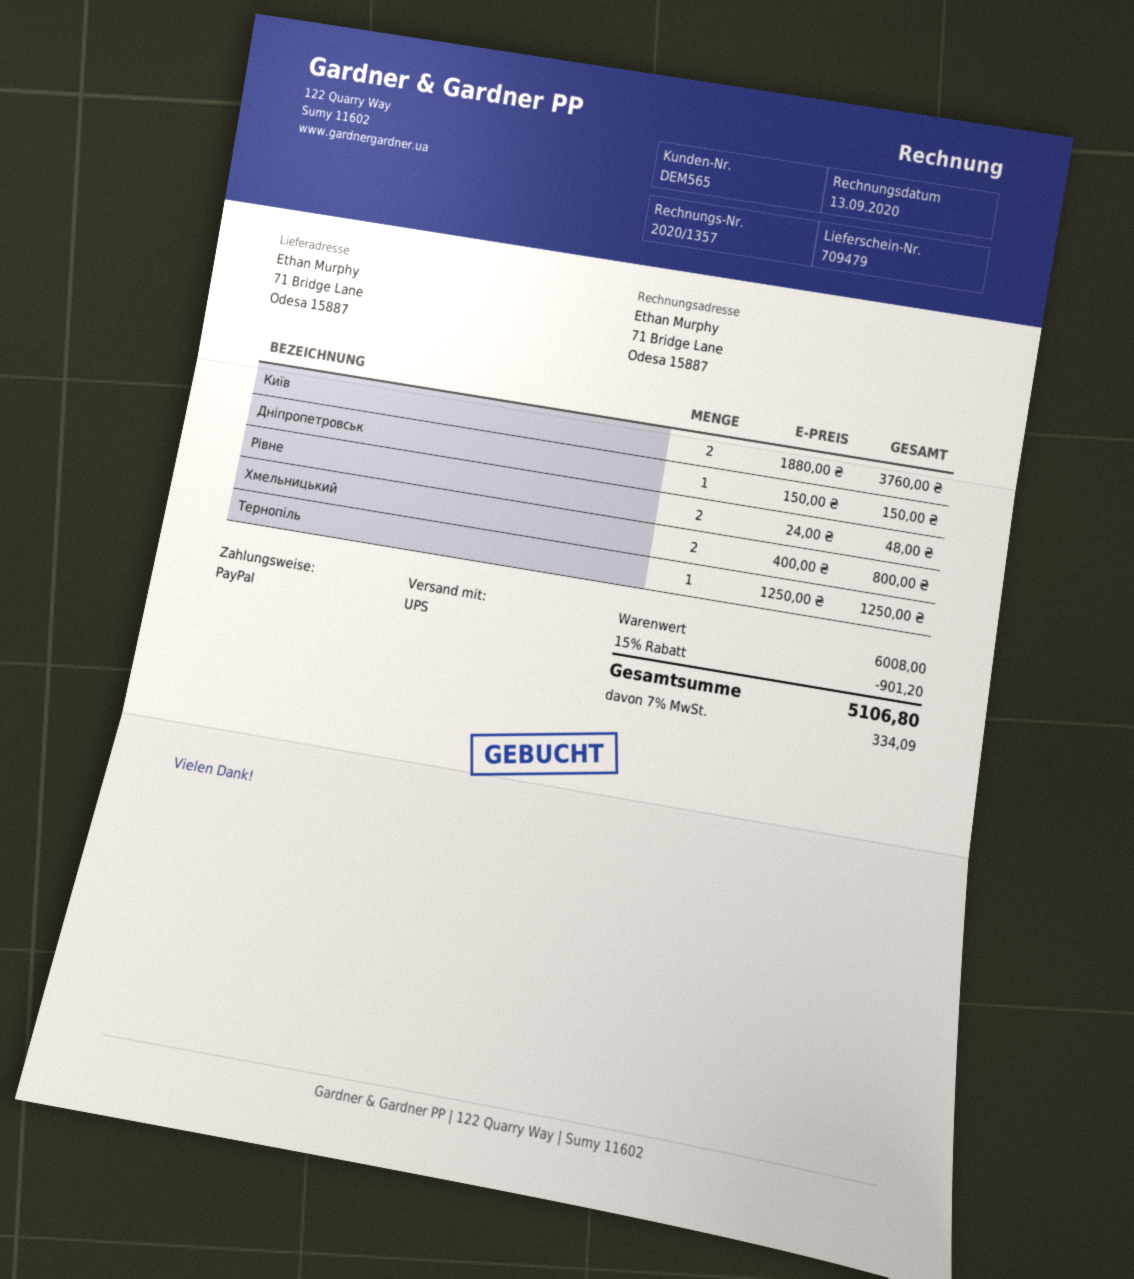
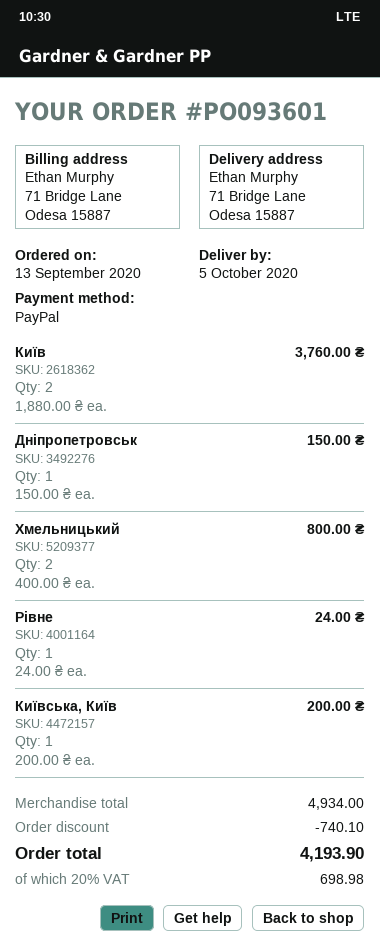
Рівне: 2 x 24.00 = 48.00 -> 1 x 24.00 = 24.00
Тернопіль: 1 x 1250.00 = 1250.00 -> none
Київська, Київ: none -> 1 x 200.00 = 200.00
subtotal: 6008.00 -> 4934.00
discount: 901.20 -> 740.10
tax: 7% = 334.09 -> 20% = 698.98
total: 5106.80 -> 4193.90

